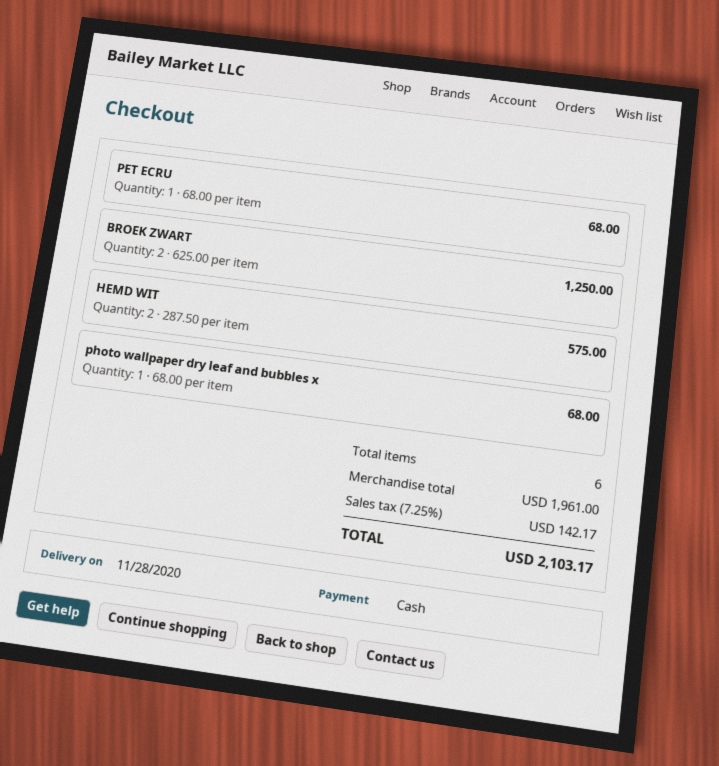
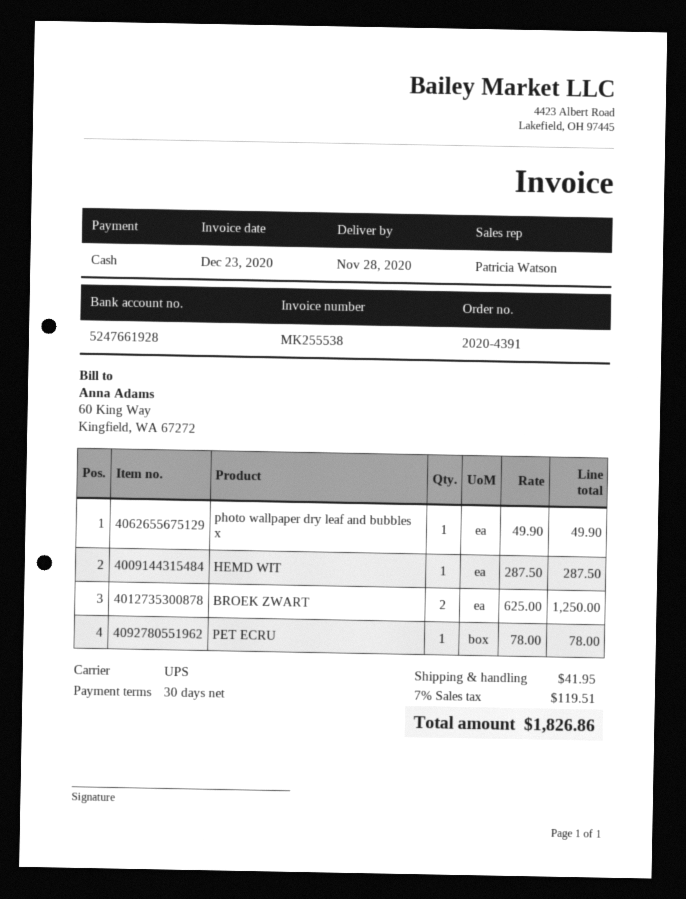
PET ECRU: 1 x 68.00 = 68.00 -> 1 x 78.00 = 78.00
HEMD WIT: 2 x 287.50 = 575.00 -> 1 x 287.50 = 287.50
photo wallpaper dry leaf and bubbles x: 1 x 68.00 = 68.00 -> 1 x 49.90 = 49.90
shipping: none -> 41.95
tax: 7.25% = 142.17 -> 7% = 119.51
total: 2103.17 -> 1826.86

